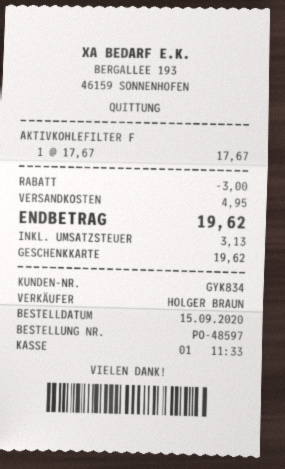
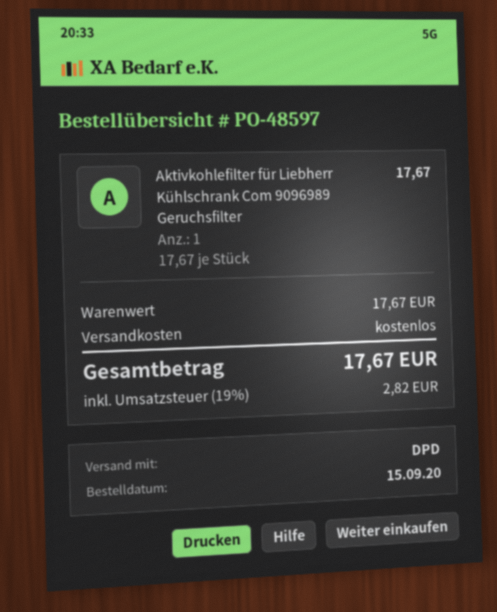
discount: 3.00 -> none
shipping: 4.95 -> 0.00
tax: 3.13 -> 2.82
total: 19.62 -> 17.67

